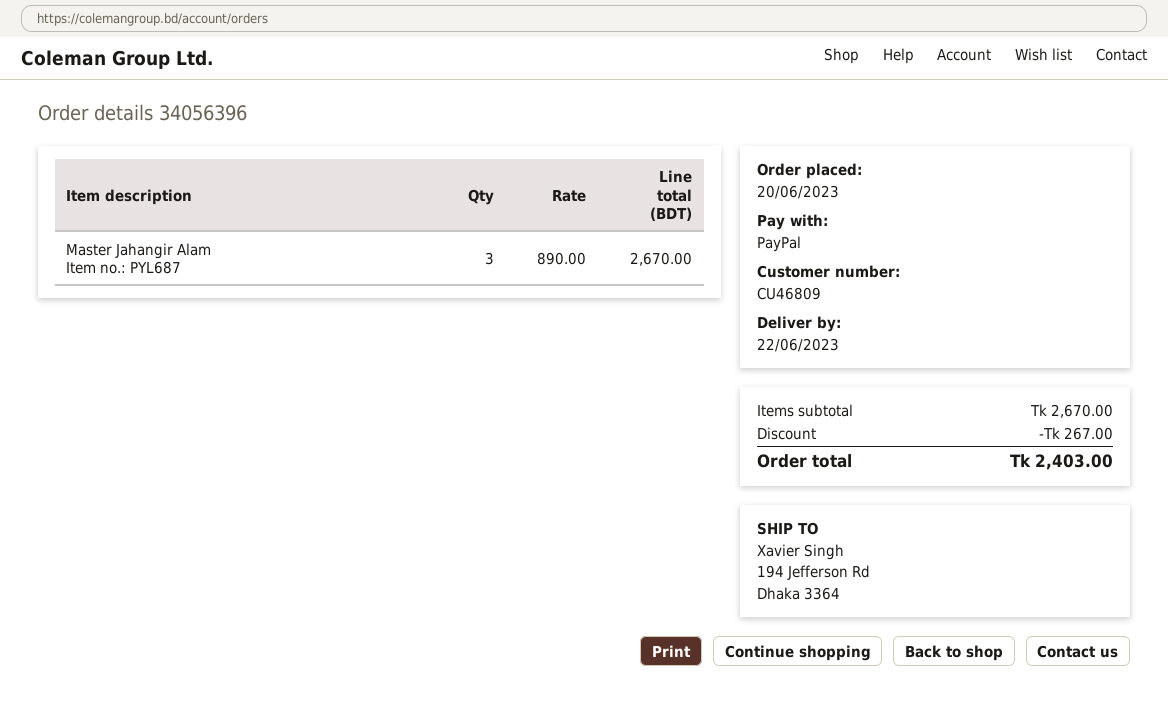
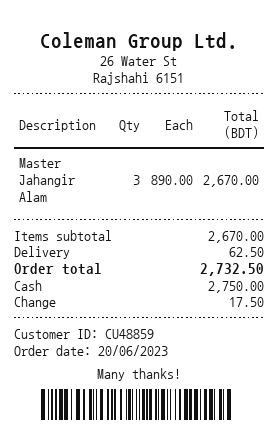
customer number: CU46809 -> CU48859
payment method: PayPal -> cash
discount: 267.00 -> none
shipping: none -> 62.50
total: 2403.00 -> 2732.50

